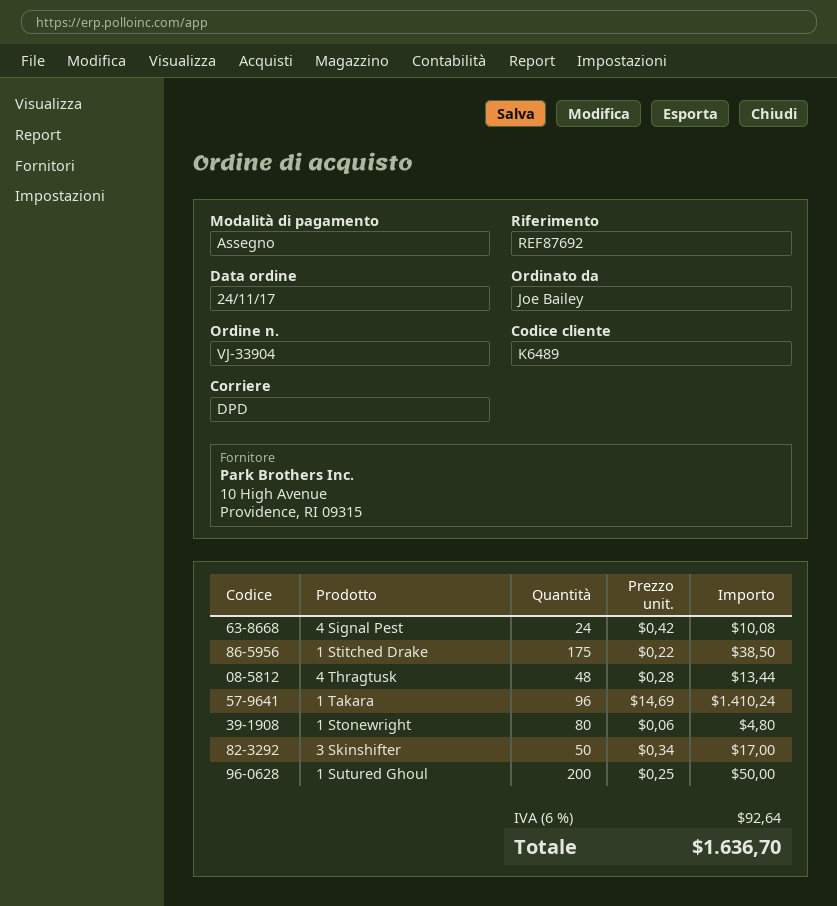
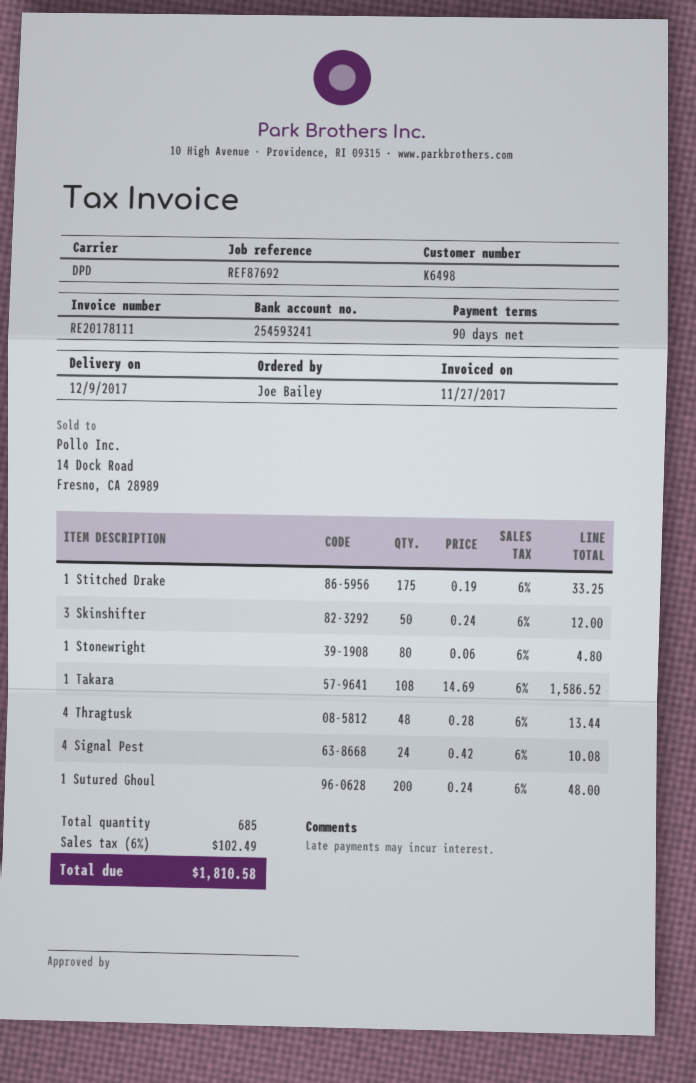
customer number: K6489 -> K6498
1 Stitched Drake: 175 x 0.22 = 38.50 -> 175 x 0.19 = 33.25
1 Takara: 96 x 14.69 = 1410.24 -> 108 x 14.69 = 1586.52
3 Skinshifter: 50 x 0.34 = 17.00 -> 50 x 0.24 = 12.00
1 Sutured Ghoul: 200 x 0.25 = 50.00 -> 200 x 0.24 = 48.00
tax: 6% = 92.64 -> 6% = 102.49
total: 1636.70 -> 1810.58

